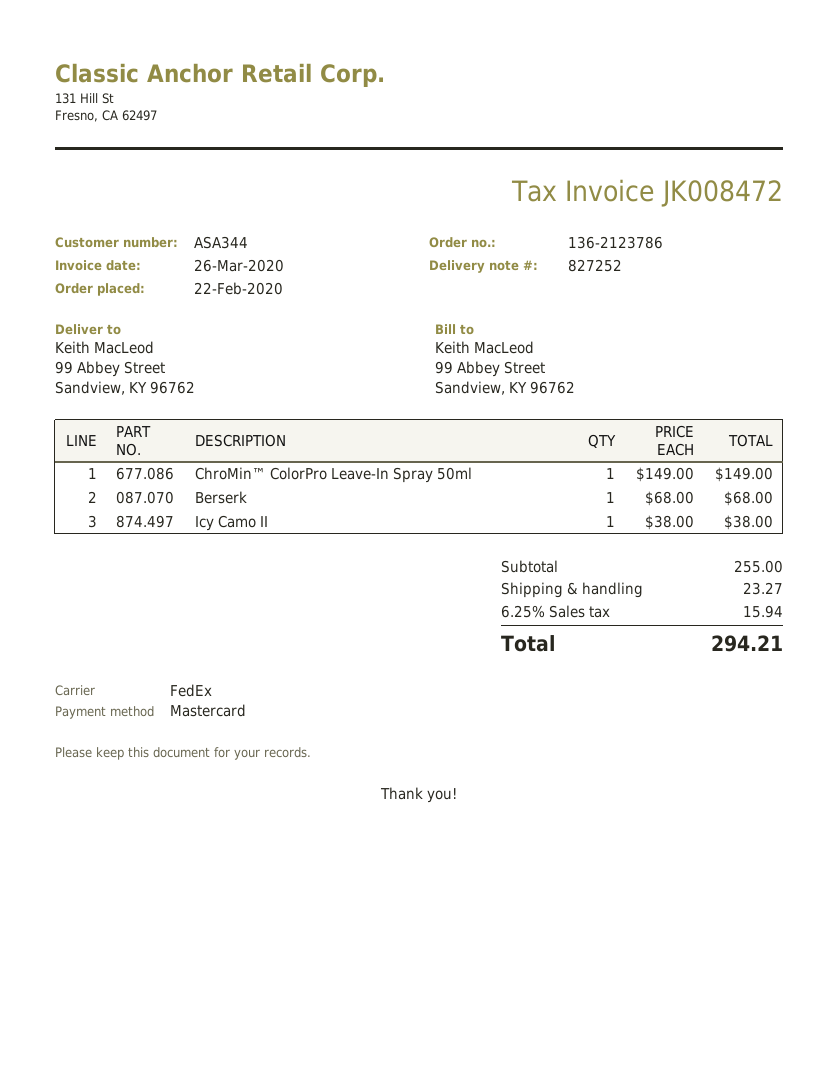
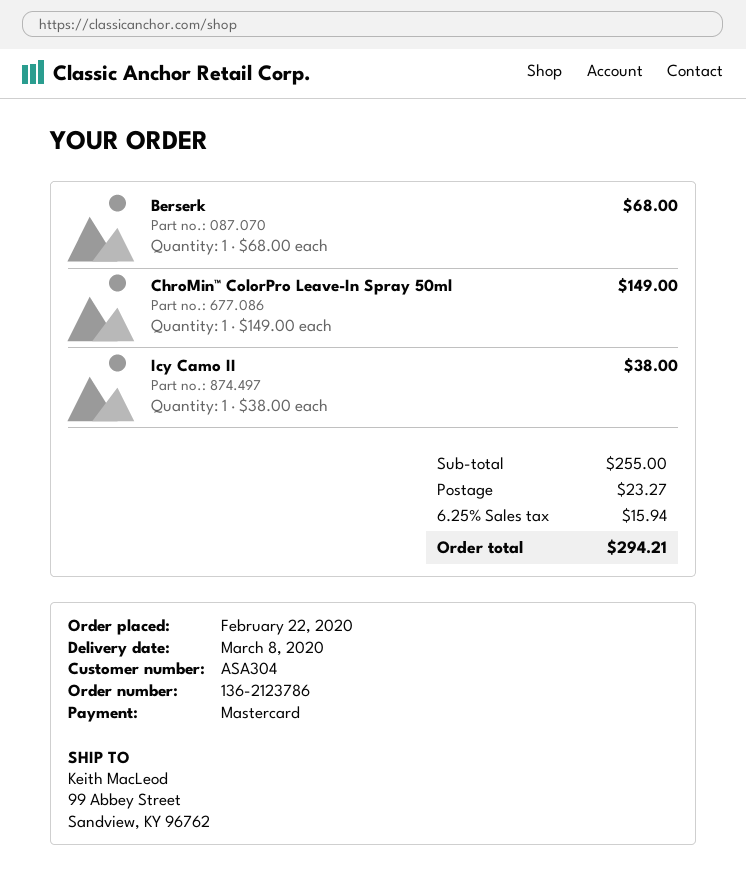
customer number: ASA344 -> ASA304

